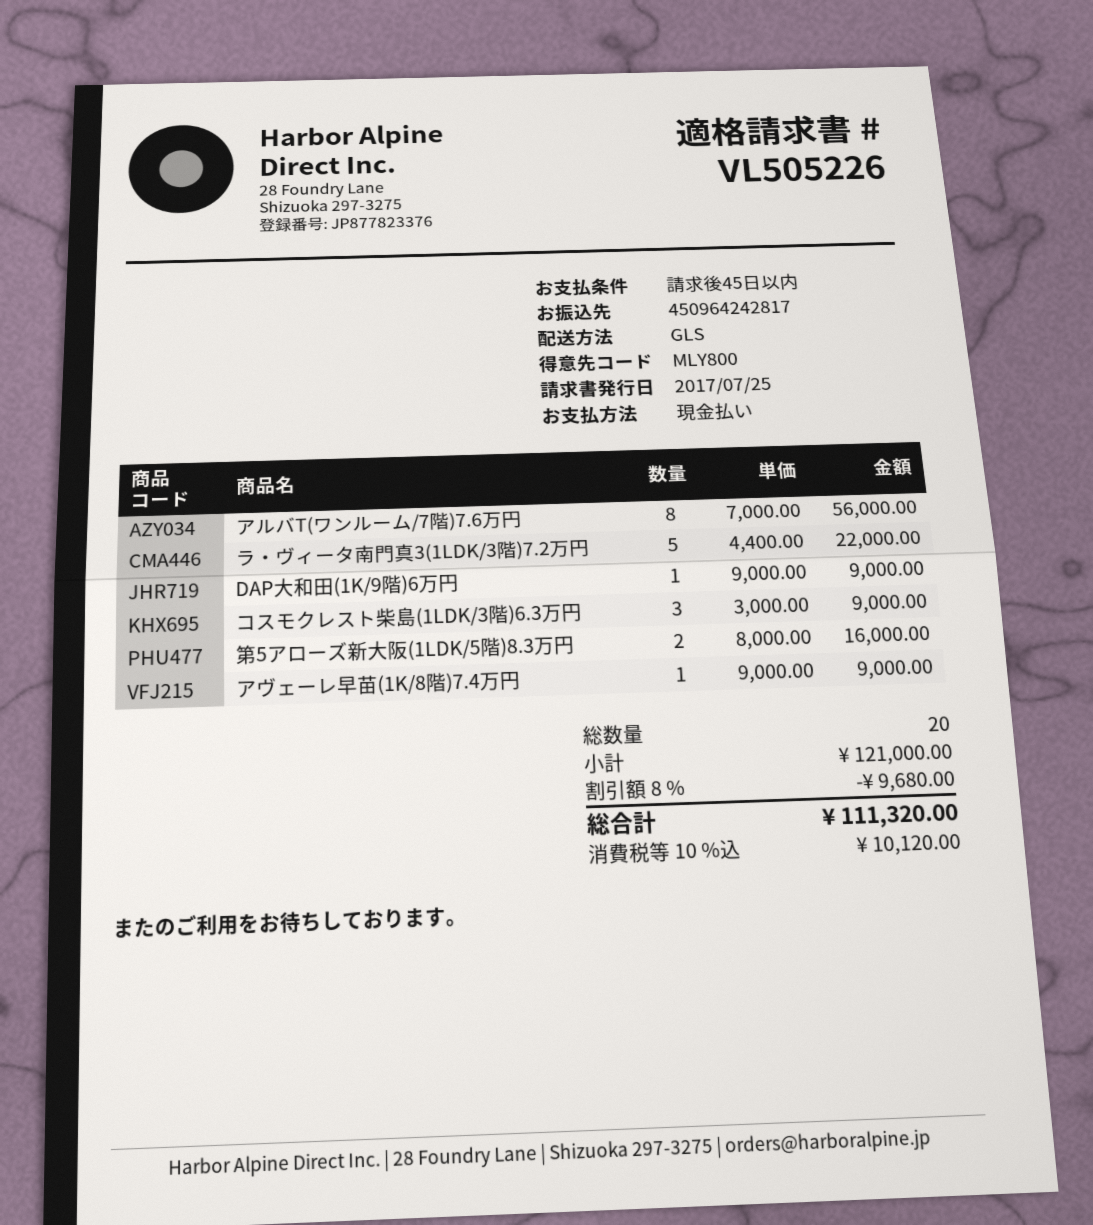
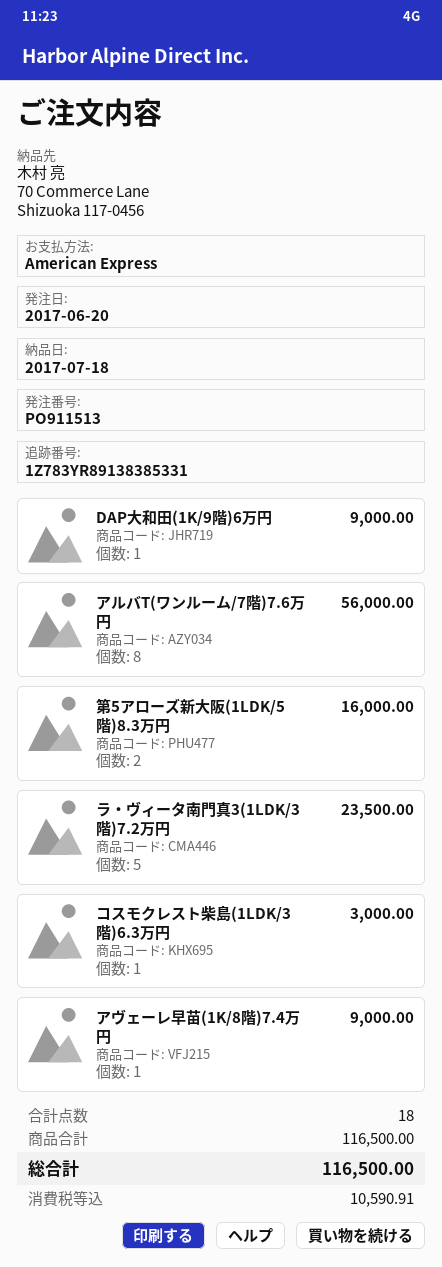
payment method: cash -> American Express
ラ・ヴィータ南門真3(1LDK/3階)7.2万円: 5 for 22000.00 -> 5 for 23500.00
コスモクレスト柴島(1LDK/3階)6.3万円: 3 for 9000.00 -> 1 for 3000.00
total quantity: 20 -> 18
subtotal: 121000.00 -> 116500.00
discount: 8% = 9680.00 -> none
tax: 10120.00 -> 10590.91
total: 111320.00 -> 116500.00

